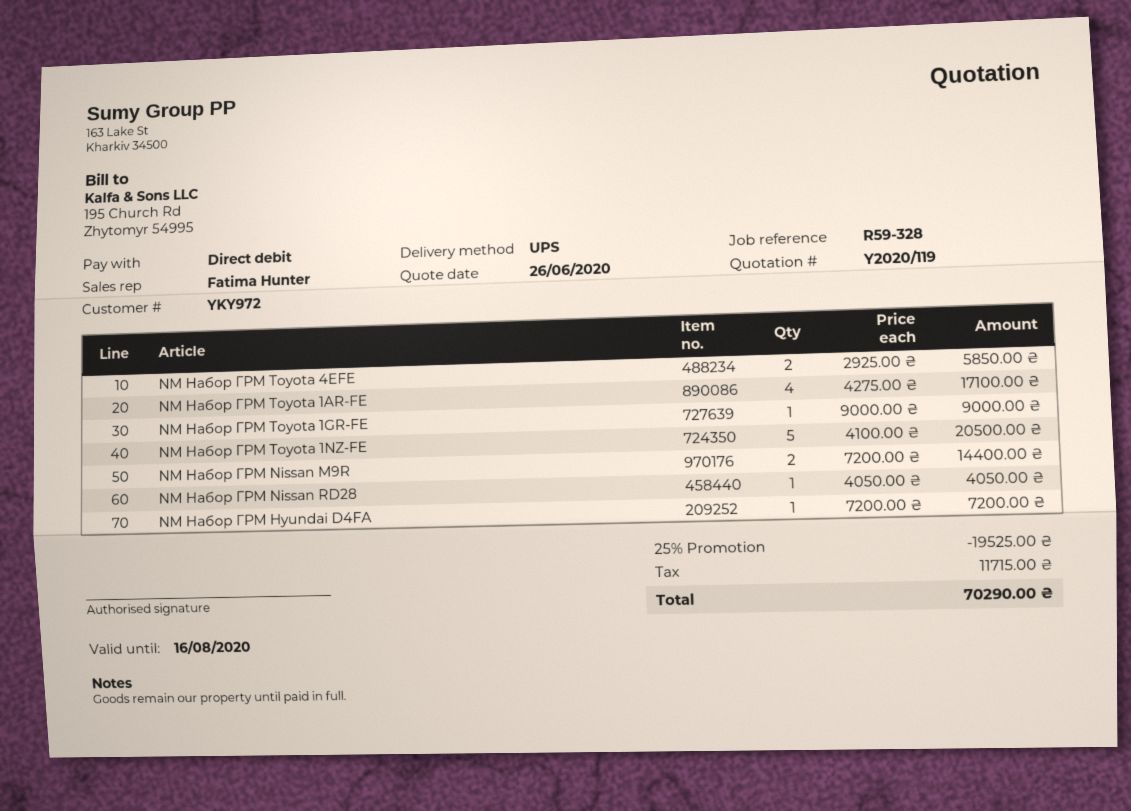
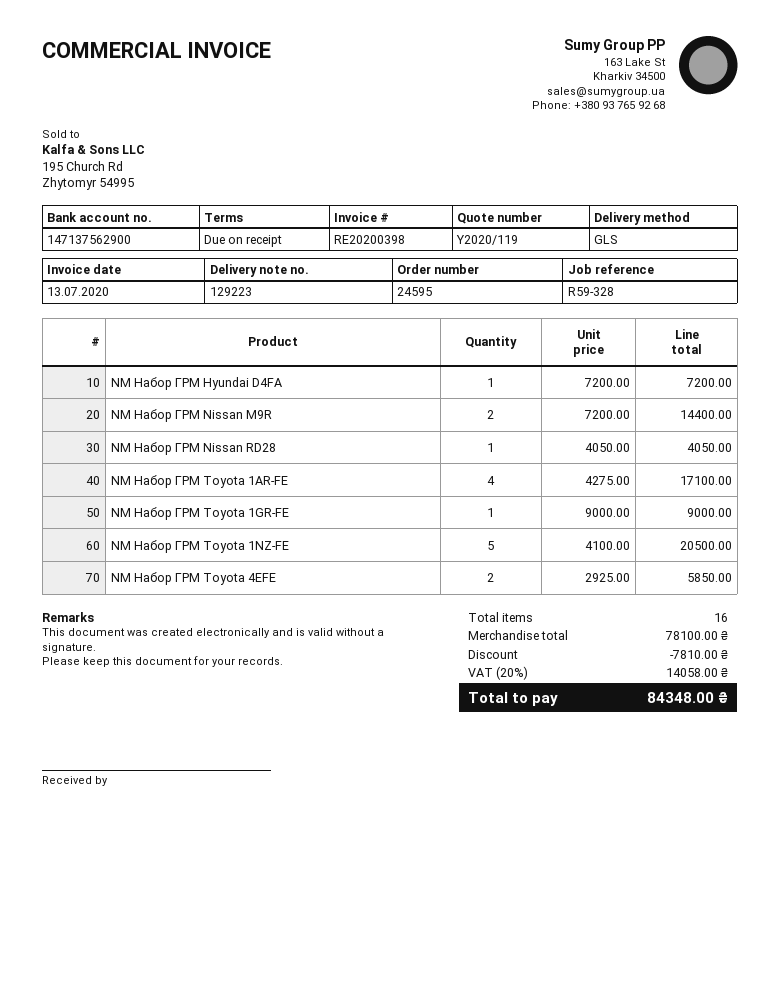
shipping method: UPS -> GLS
discount: 19525.00 -> 7810.00
tax: 11715.00 -> 14058.00
total: 70290.00 -> 84348.00

